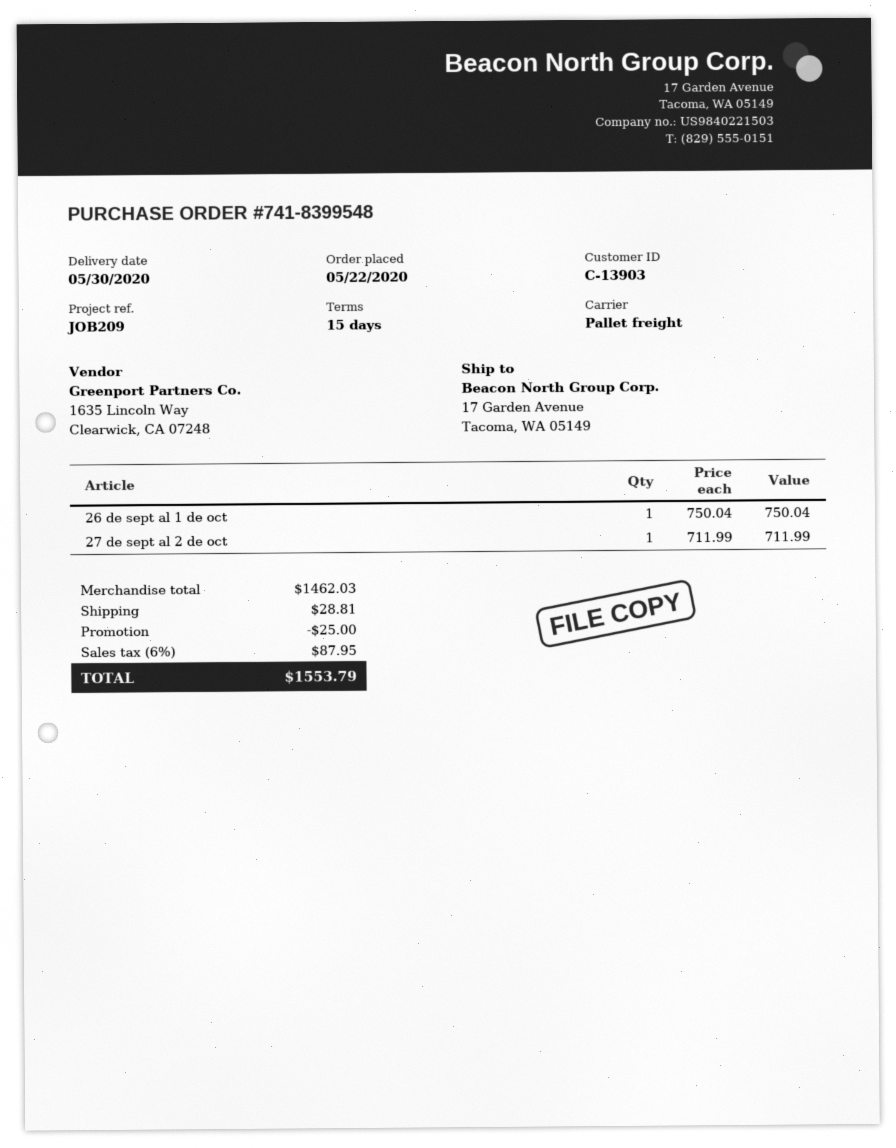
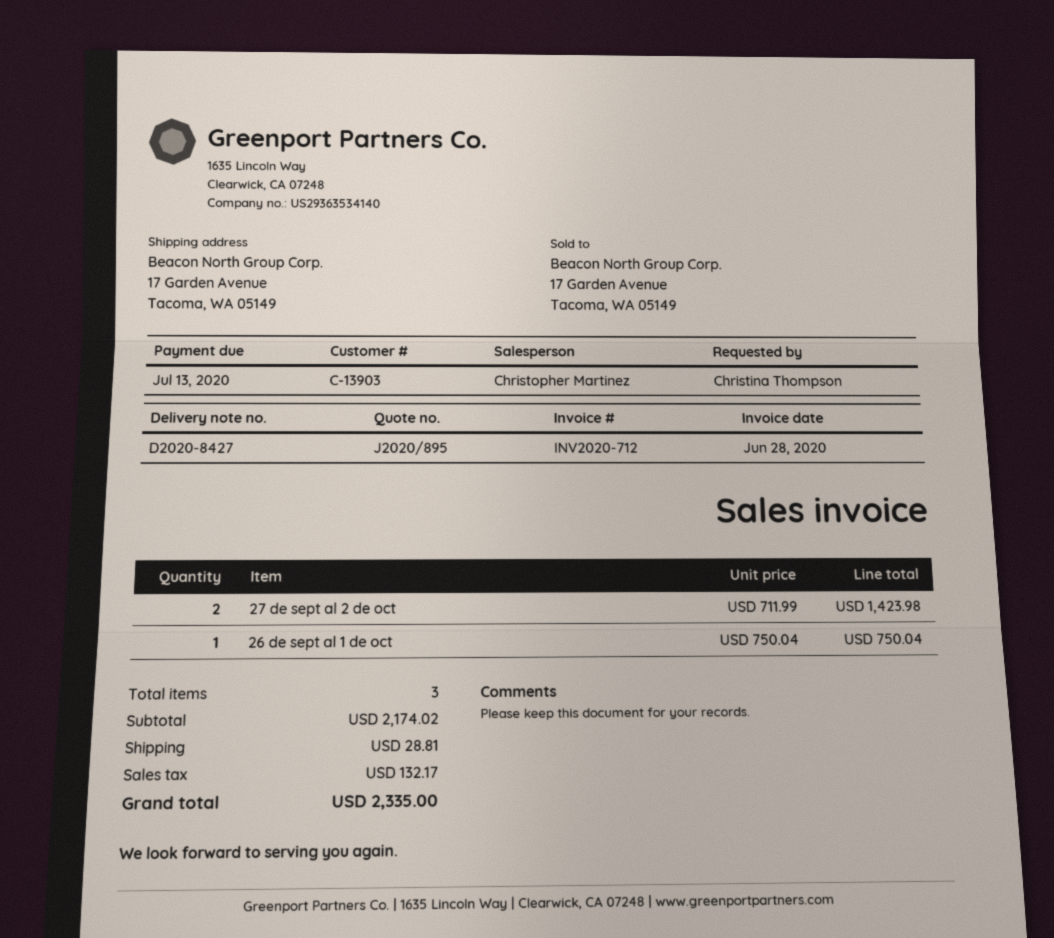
27 de sept al 2 de oct: 1 x 711.99 = 711.99 -> 2 x 711.99 = 1423.98
subtotal: 1462.03 -> 2174.02
discount: 25.00 -> none
tax: 87.95 -> 132.17
total: 1553.79 -> 2335.00

